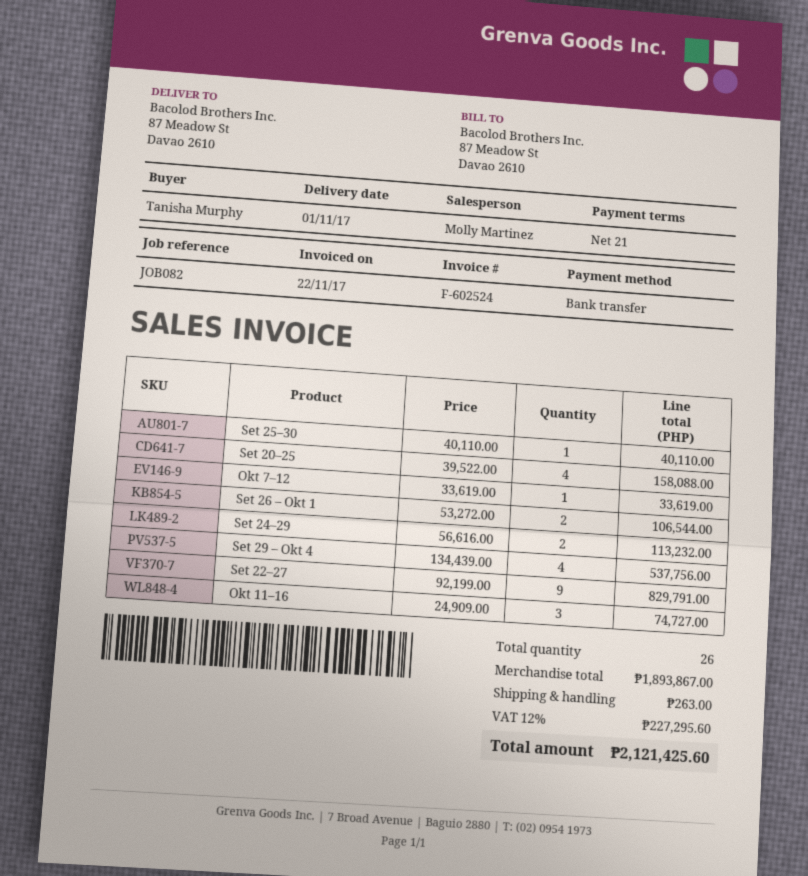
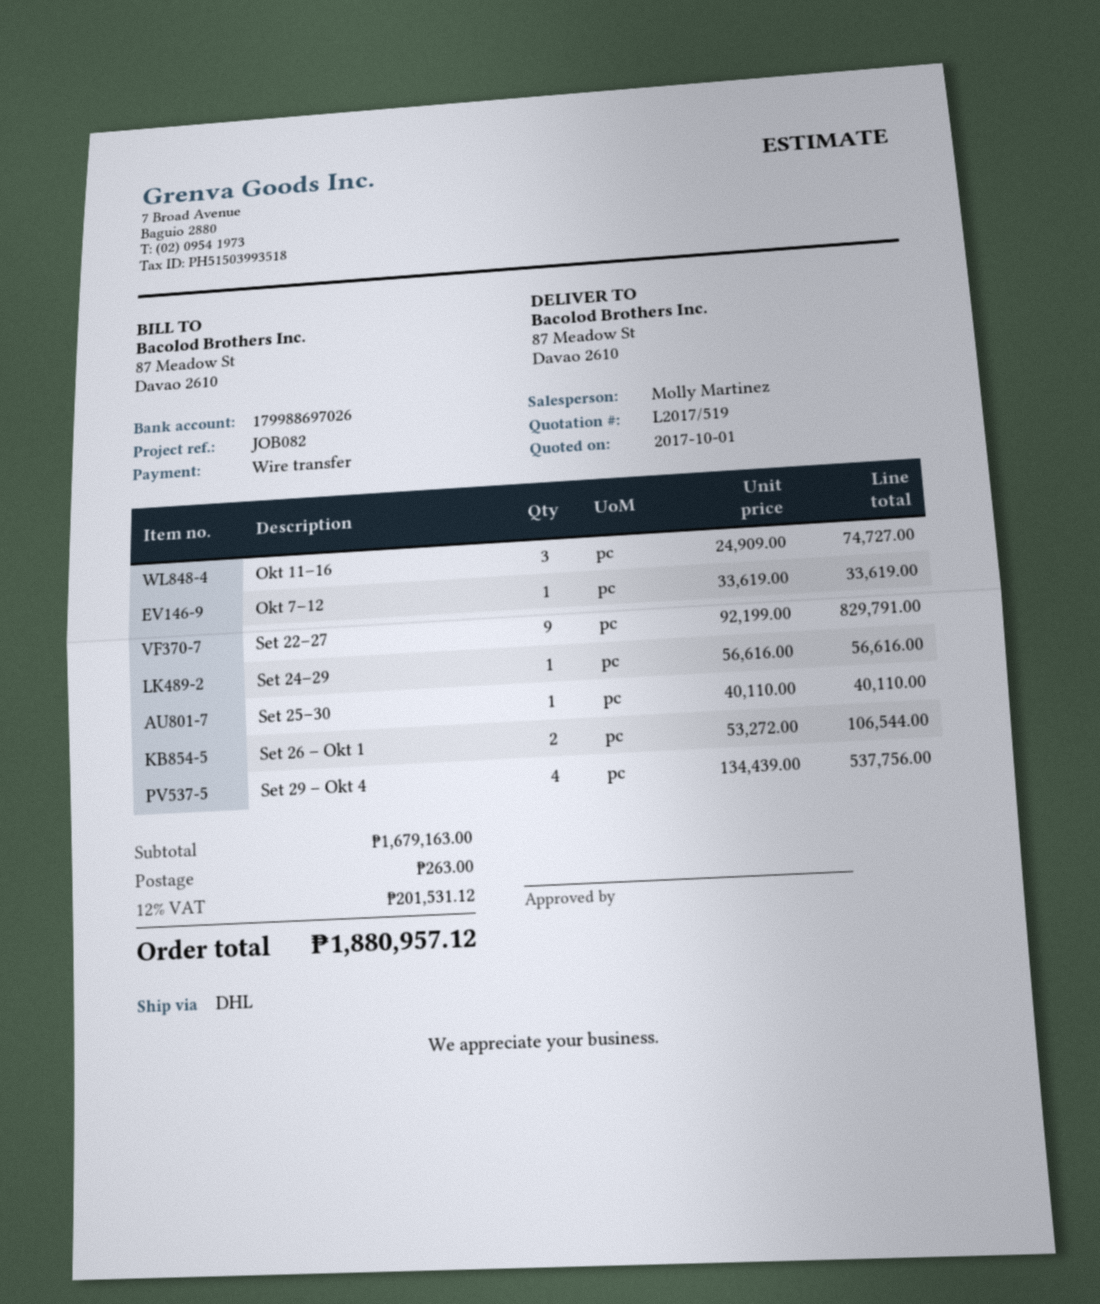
Set 20–25: 4 x 39522.00 = 158088.00 -> none
Set 24–29: 2 x 56616.00 = 113232.00 -> 1 x 56616.00 = 56616.00
subtotal: 1893867.00 -> 1679163.00
tax: 12% = 227295.60 -> 12% = 201531.12
total: 2121425.60 -> 1880957.12

